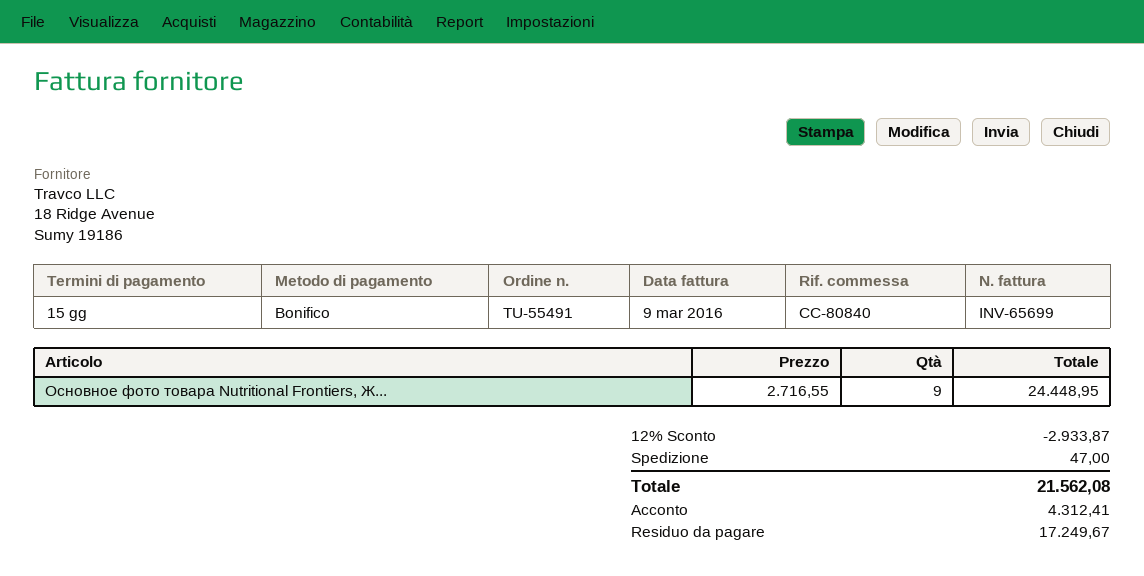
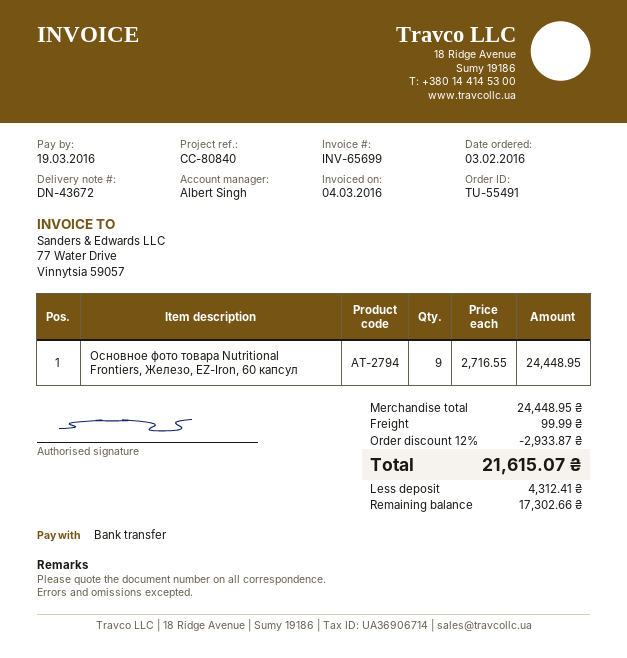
invoice date: 2016-03-09 -> 2016-03-04
shipping: 47.00 -> 99.99
total: 21562.08 -> 21615.07
balance: 17249.67 -> 17302.66

